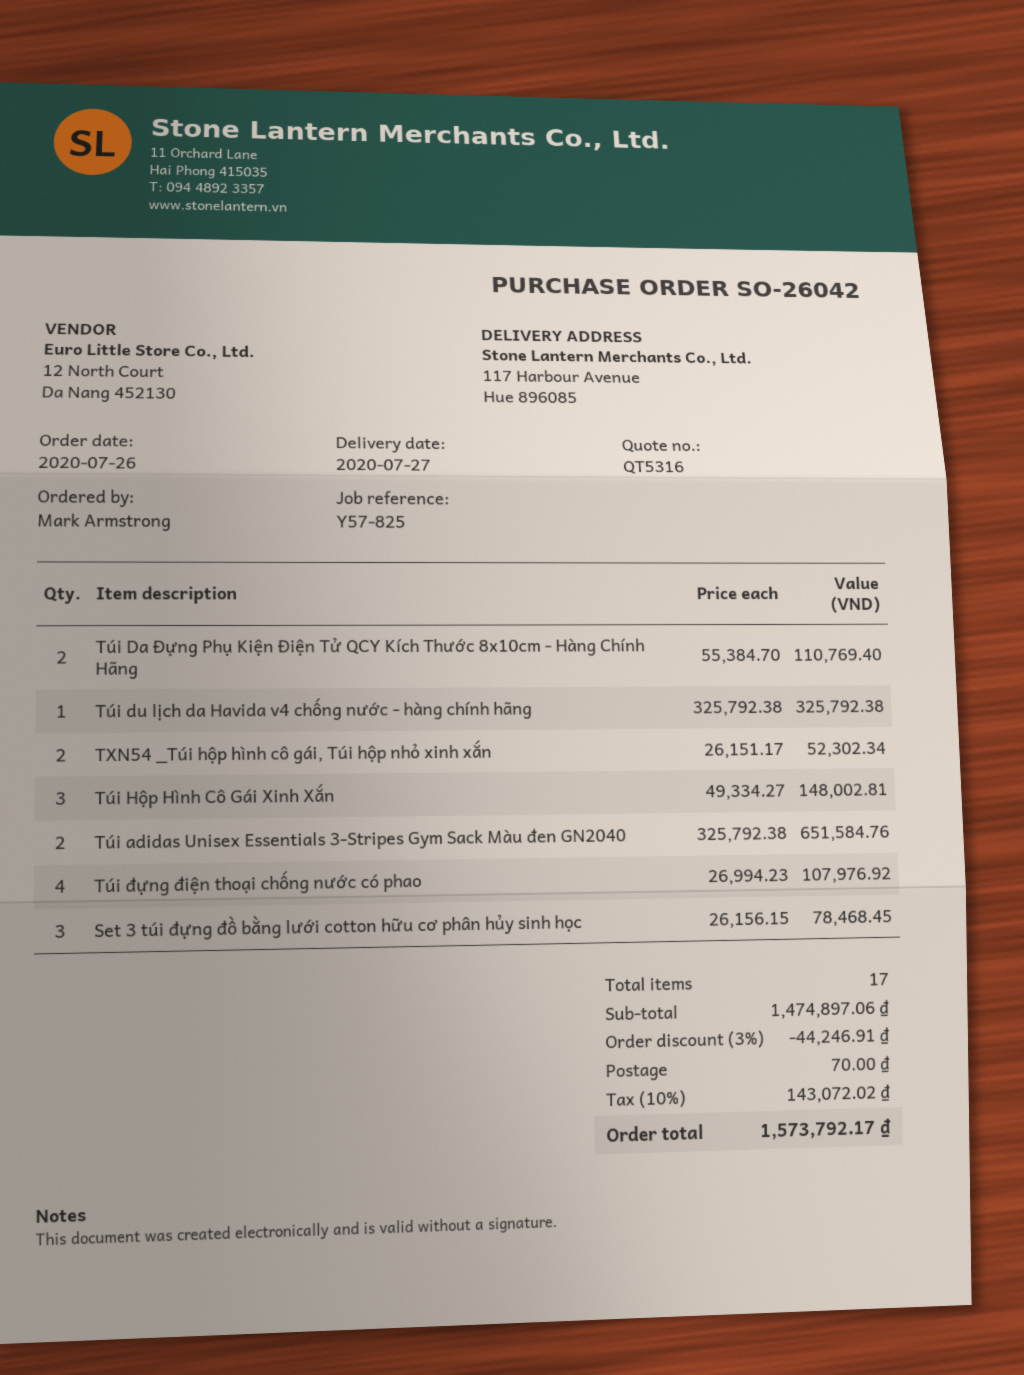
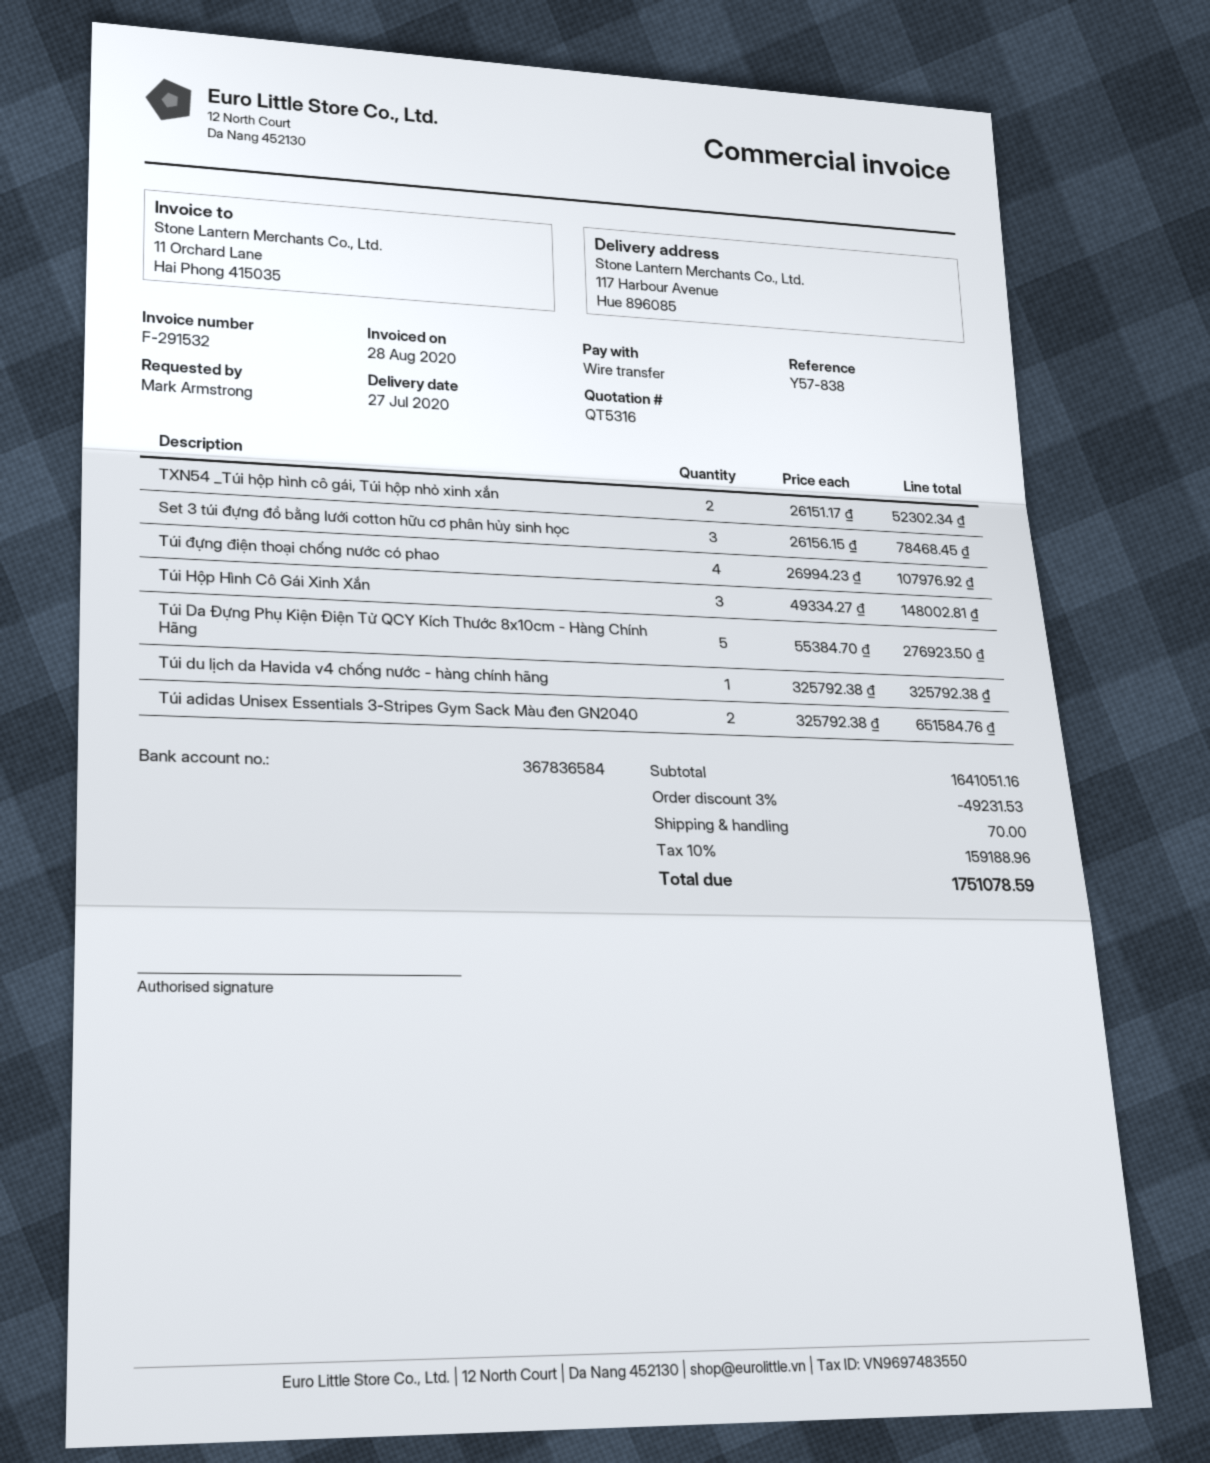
reference: Y57-825 -> Y57-838
Túi Da Đựng Phụ Kiện Điện Tử QCY Kích Thước 8x10cm - Hàng Chính Hãng: 2 x 55384.70 = 110769.40 -> 5 x 55384.70 = 276923.50
subtotal: 1474897.06 -> 1641051.16
discount: 3% = 44246.91 -> 3% = 49231.53
tax: 10% = 143072.02 -> 10% = 159188.96
total: 1573792.17 -> 1751078.59

